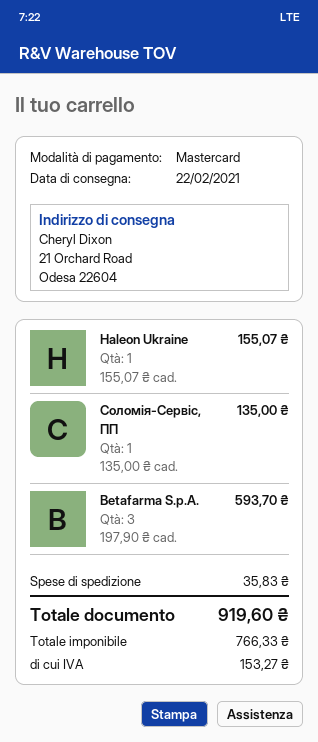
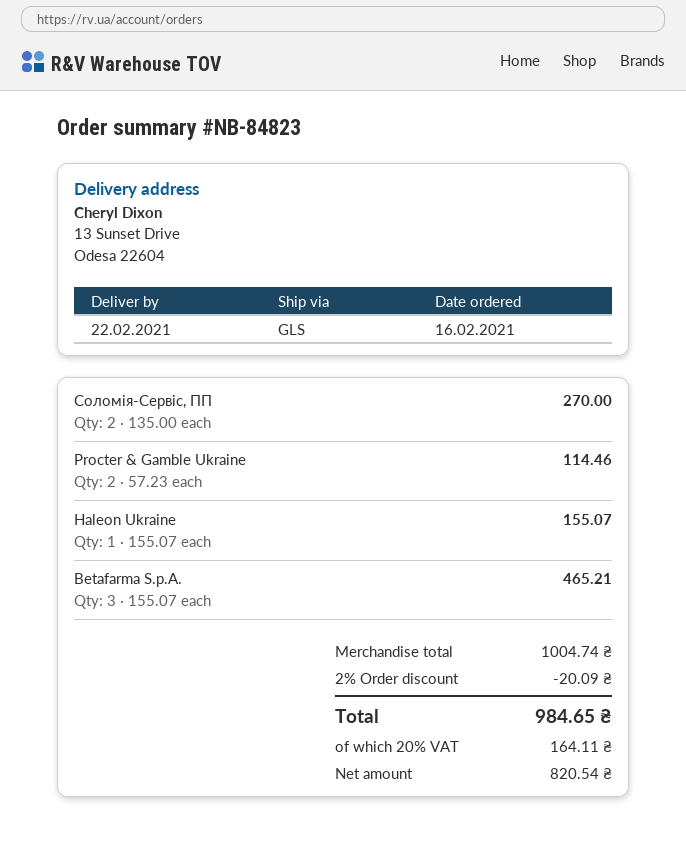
ship to: 21 Orchard Road, Odesa 22604 -> 13 Sunset Drive, Odesa 22604
Соломія-Сервіс, ПП: 1 x 135.00 = 135.00 -> 2 x 135.00 = 270.00
Betafarma S.p.A.: 3 x 197.90 = 593.70 -> 3 x 155.07 = 465.21
Procter & Gamble Ukraine: none -> 2 x 57.23 = 114.46
discount: none -> 2% = 20.09
shipping: 35.83 -> none
net: 766.33 -> 820.54
tax: 153.27 -> 164.11
total: 919.60 -> 984.65

